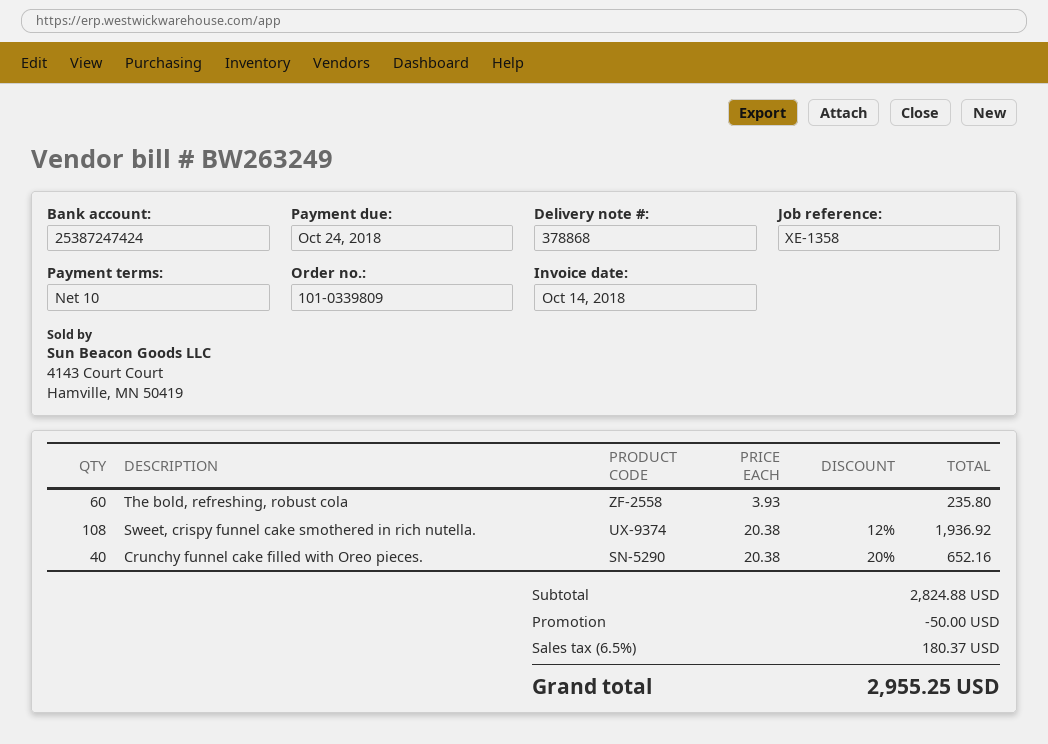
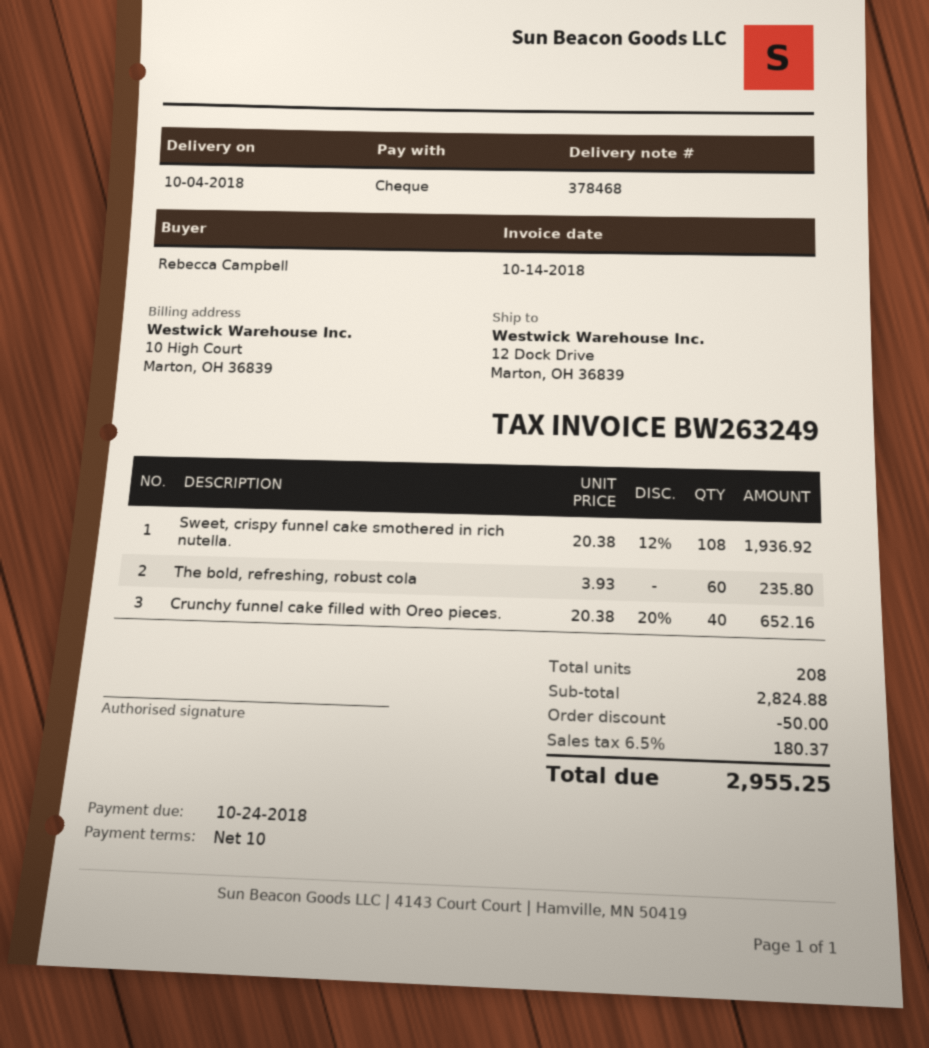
delivery note number: 378868 -> 378468

